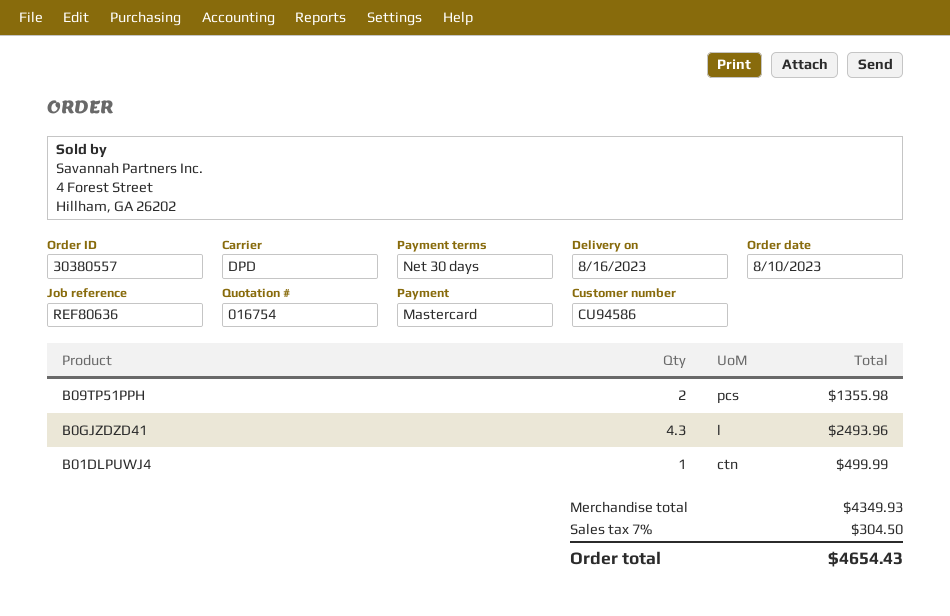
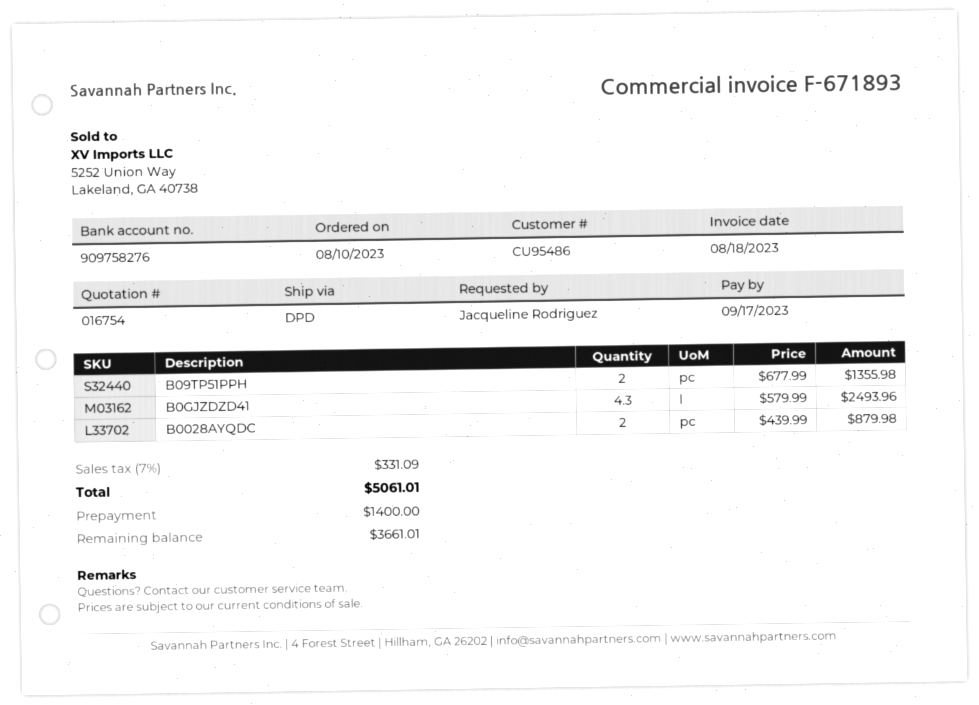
customer number: CU94586 -> CU95486
B01DLPUWJ4: 1 for 499.99 -> none
B0028AYQDC: none -> 2 for 879.98
tax: 7% = 304.50 -> 7% = 331.09
total: 4654.43 -> 5061.01

